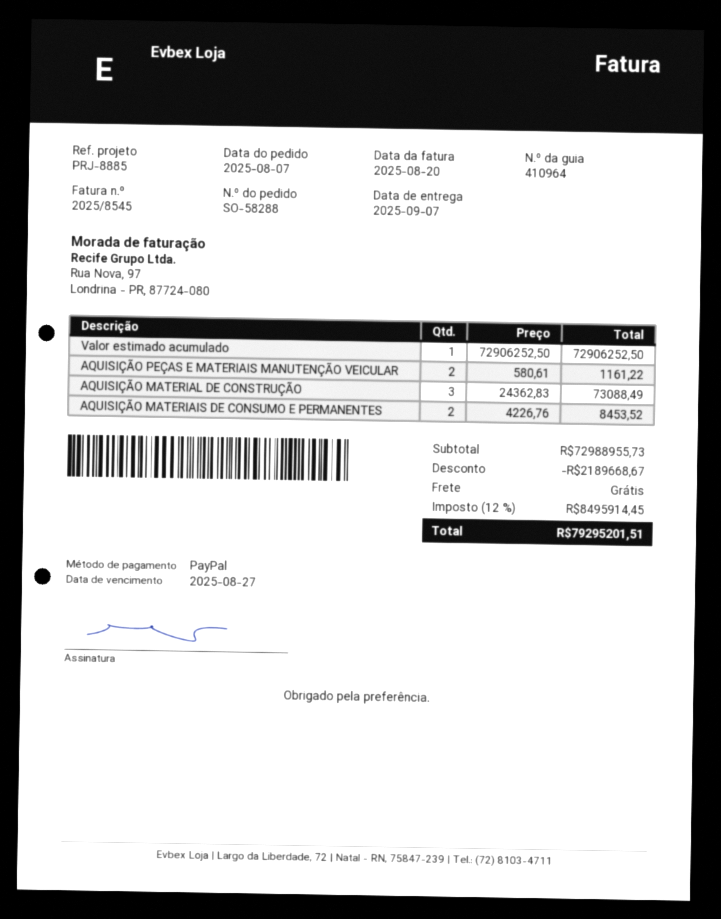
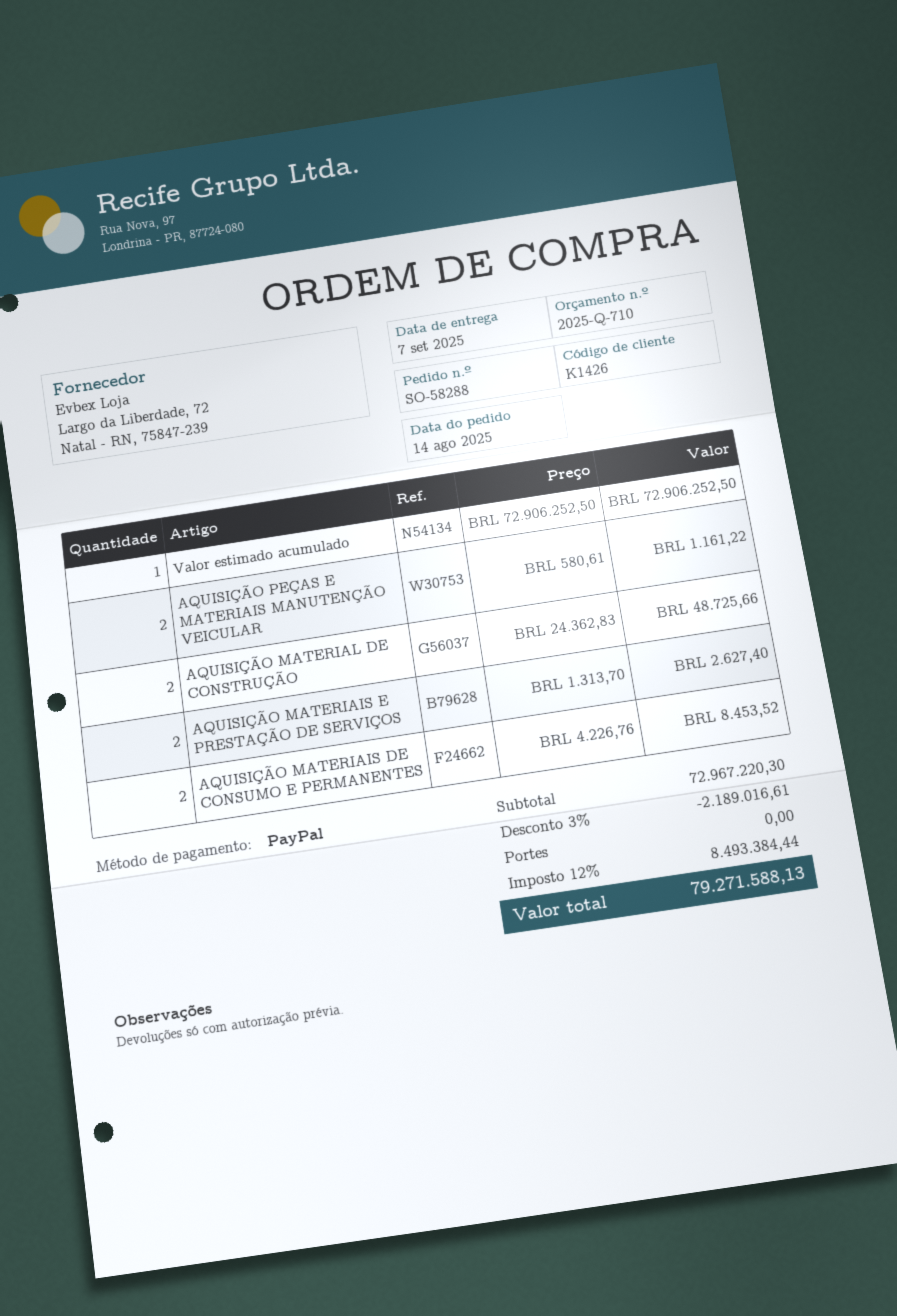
order date: 2025-08-07 -> 2025-08-14
AQUISIÇÃO MATERIAL DE CONSTRUÇÃO: 3 x 24362.83 = 73088.49 -> 2 x 24362.83 = 48725.66
AQUISIÇÃO MATERIAIS E PRESTAÇÃO DE SERVIÇOS: none -> 2 x 1313.70 = 2627.40
subtotal: 72988955.73 -> 72967220.30
discount: 2189668.67 -> 2189016.61
tax: 12% = 8495914.45 -> 12% = 8493384.44
total: 79295201.51 -> 79271588.13

